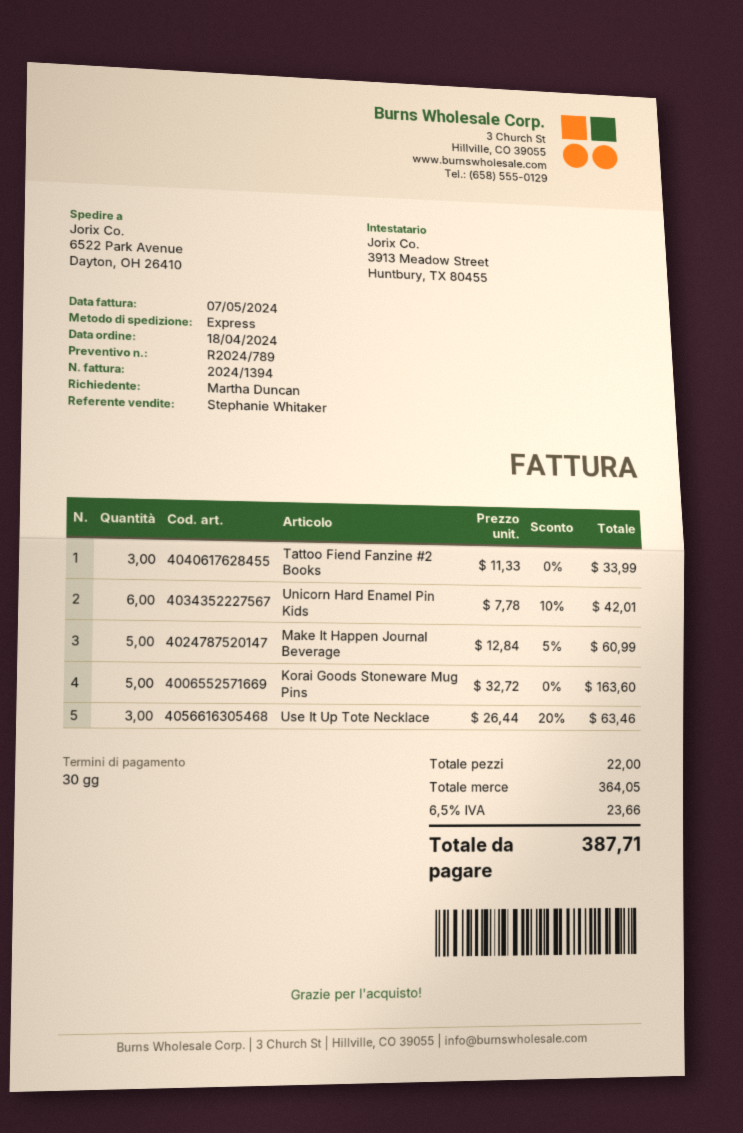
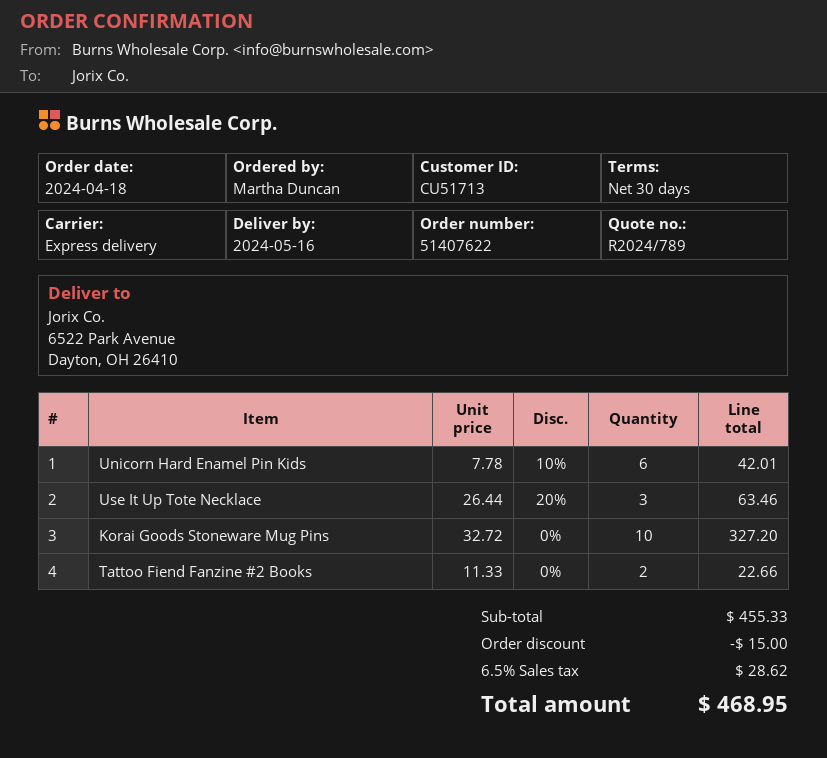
Tattoo Fiend Fanzine #2 Books: 3 x 11.33 = 33.99 -> 2 x 11.33 = 22.66
Make It Happen Journal Beverage: 5 x 12.84 - 5% = 60.99 -> none
Korai Goods Stoneware Mug Pins: 5 x 32.72 = 163.60 -> 10 x 32.72 = 327.20
subtotal: 364.05 -> 455.33
discount: none -> 15.00
tax: 6.5% = 23.66 -> 6.5% = 28.62
total: 387.71 -> 468.95

